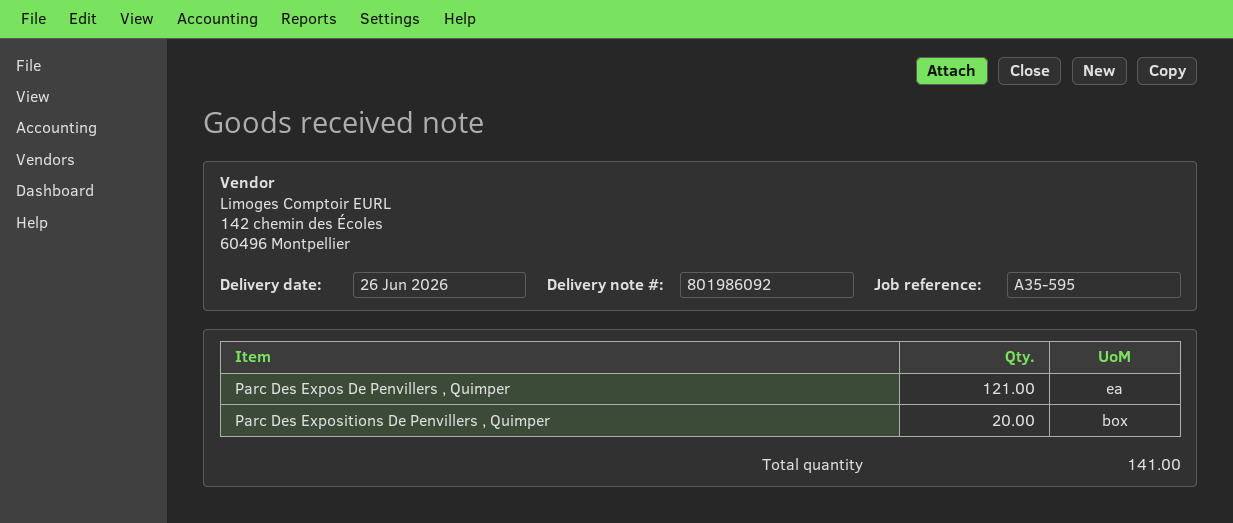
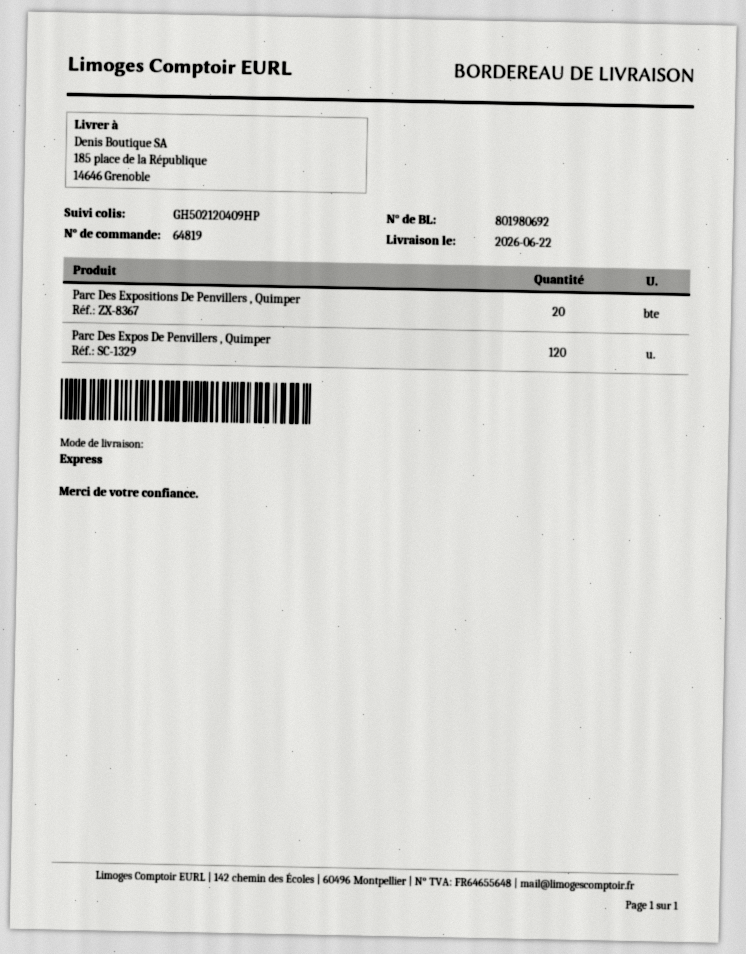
delivery note number: 801986092 -> 801980692
delivery date: 2026-06-26 -> 2026-06-22
Parc Des Expos De Penvillers , Quimper: 121 -> 120

